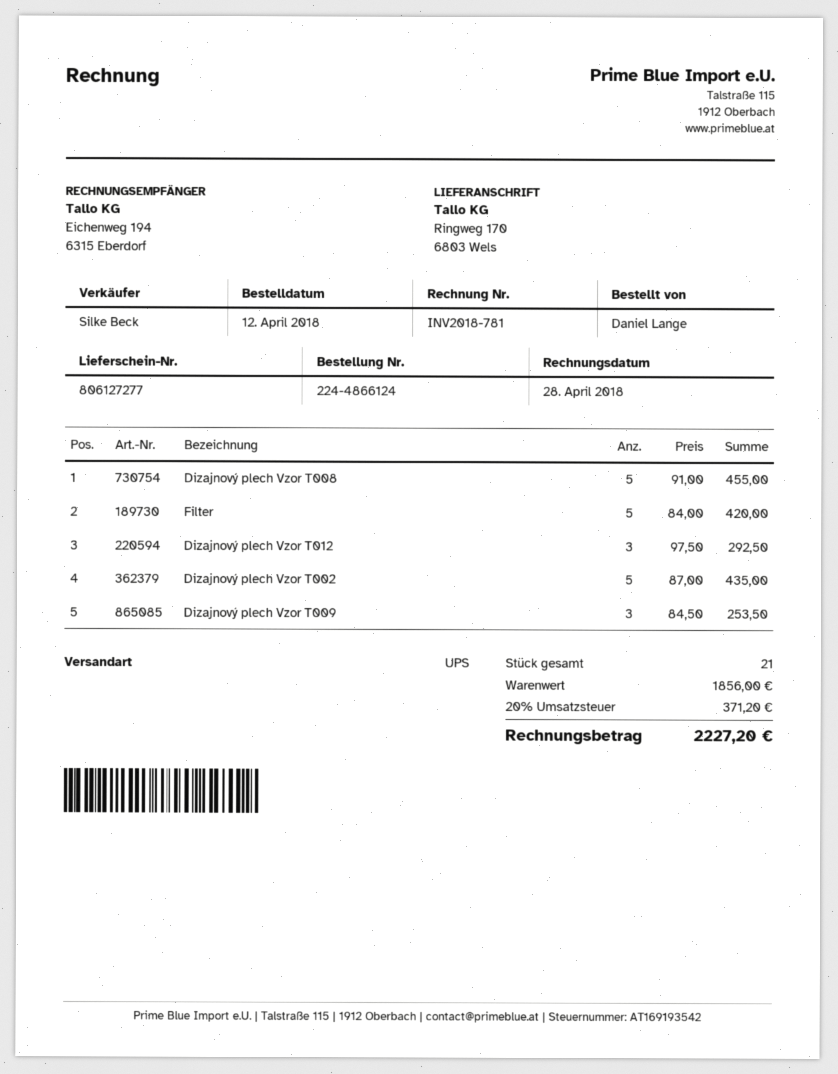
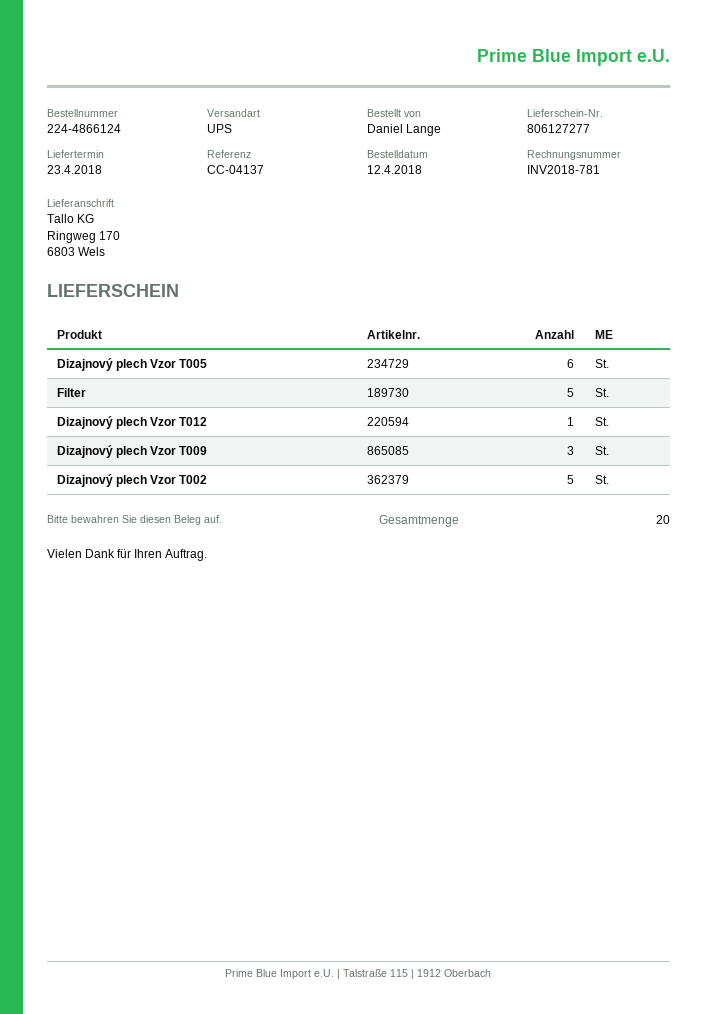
Dizajnový plech Vzor T008: 5 -> none
Dizajnový plech Vzor T012: 3 -> 1
Dizajnový plech Vzor T005: none -> 6
total quantity: 21 -> 20

